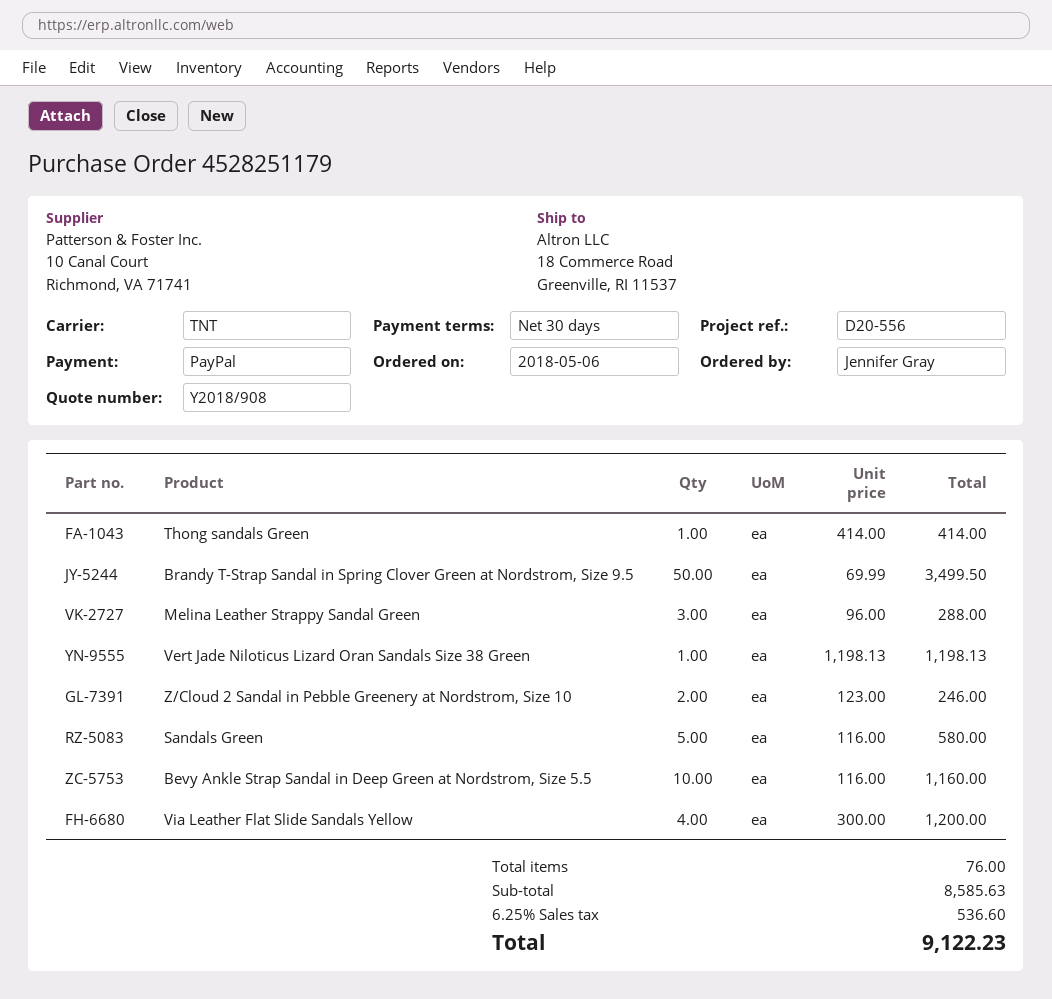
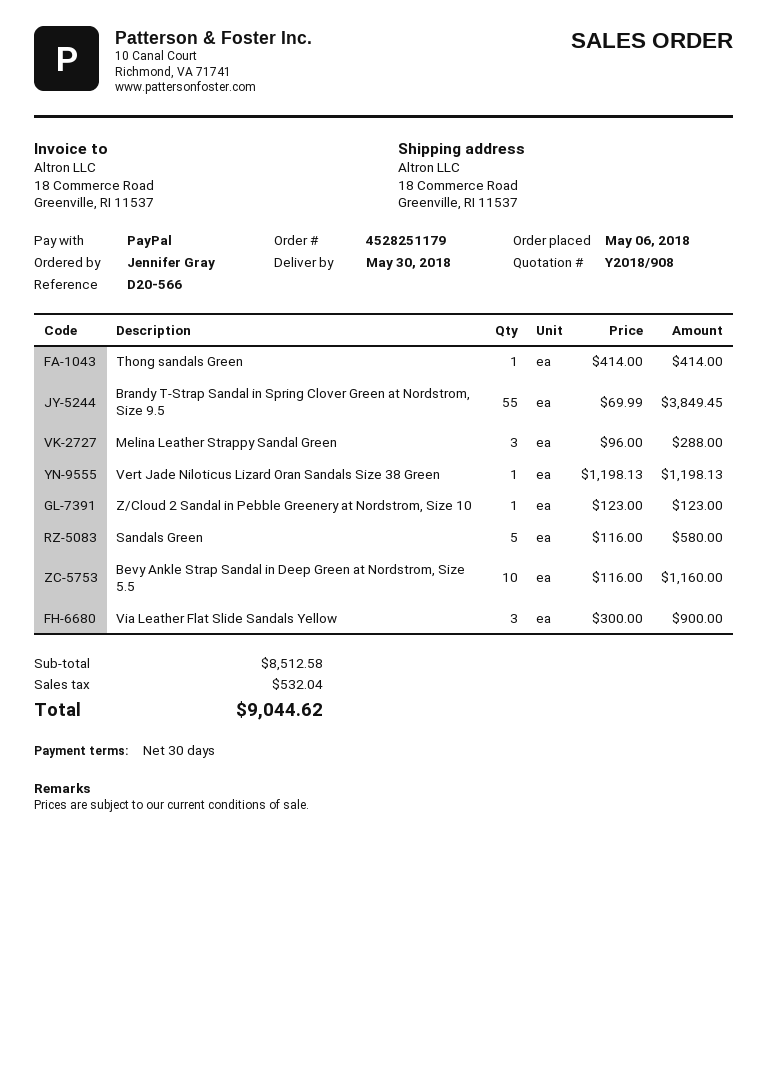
reference: D20-556 -> D20-566
Brandy T-Strap Sandal in Spring Clover Green at Nordstrom, Size 9.5: 50 x 69.99 = 3499.50 -> 55 x 69.99 = 3849.45
Z/Cloud 2 Sandal in Pebble Greenery at Nordstrom, Size 10: 2 x 123.00 = 246.00 -> 1 x 123.00 = 123.00
Via Leather Flat Slide Sandals Yellow: 4 x 300.00 = 1200.00 -> 3 x 300.00 = 900.00
subtotal: 8585.63 -> 8512.58
tax: 536.60 -> 532.04
total: 9122.23 -> 9044.62

